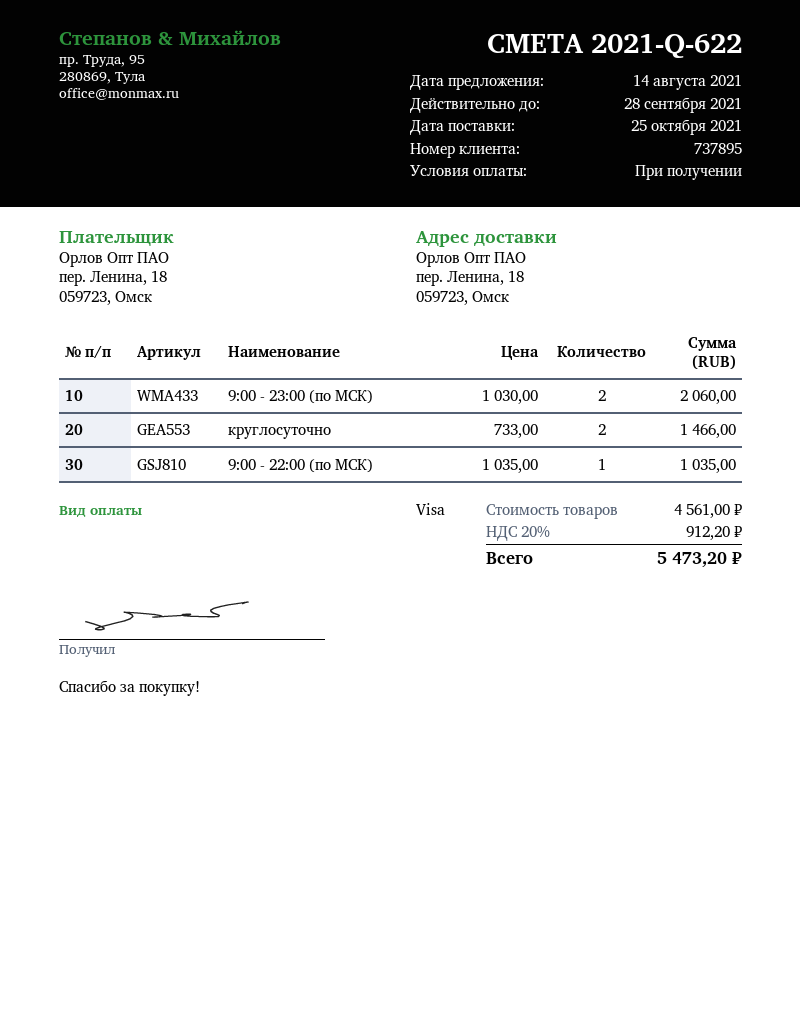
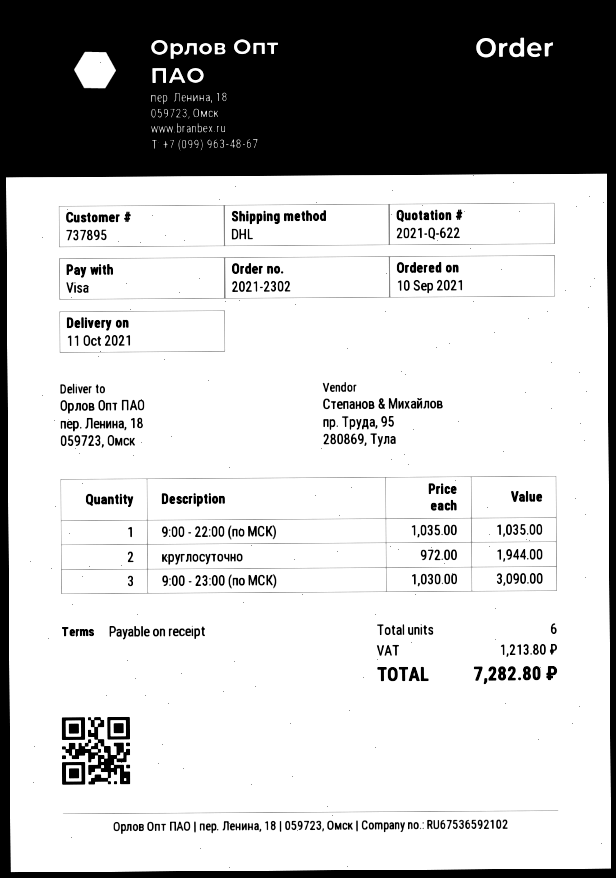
delivery date: 2021-10-25 -> 2021-10-11
9:00 - 23:00 (по МСК): 2 x 1030.00 = 2060.00 -> 3 x 1030.00 = 3090.00
круглосуточно: 2 x 733.00 = 1466.00 -> 2 x 972.00 = 1944.00
tax: 912.20 -> 1213.80
total: 5473.20 -> 7282.80

